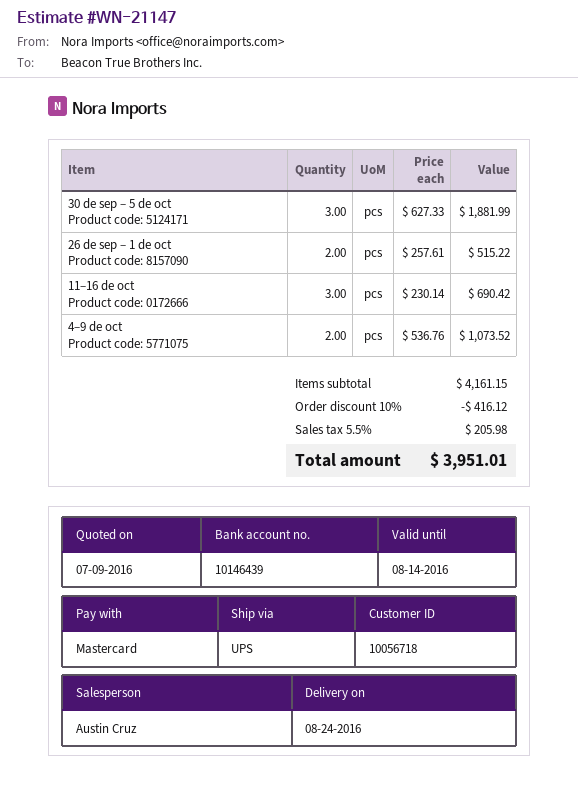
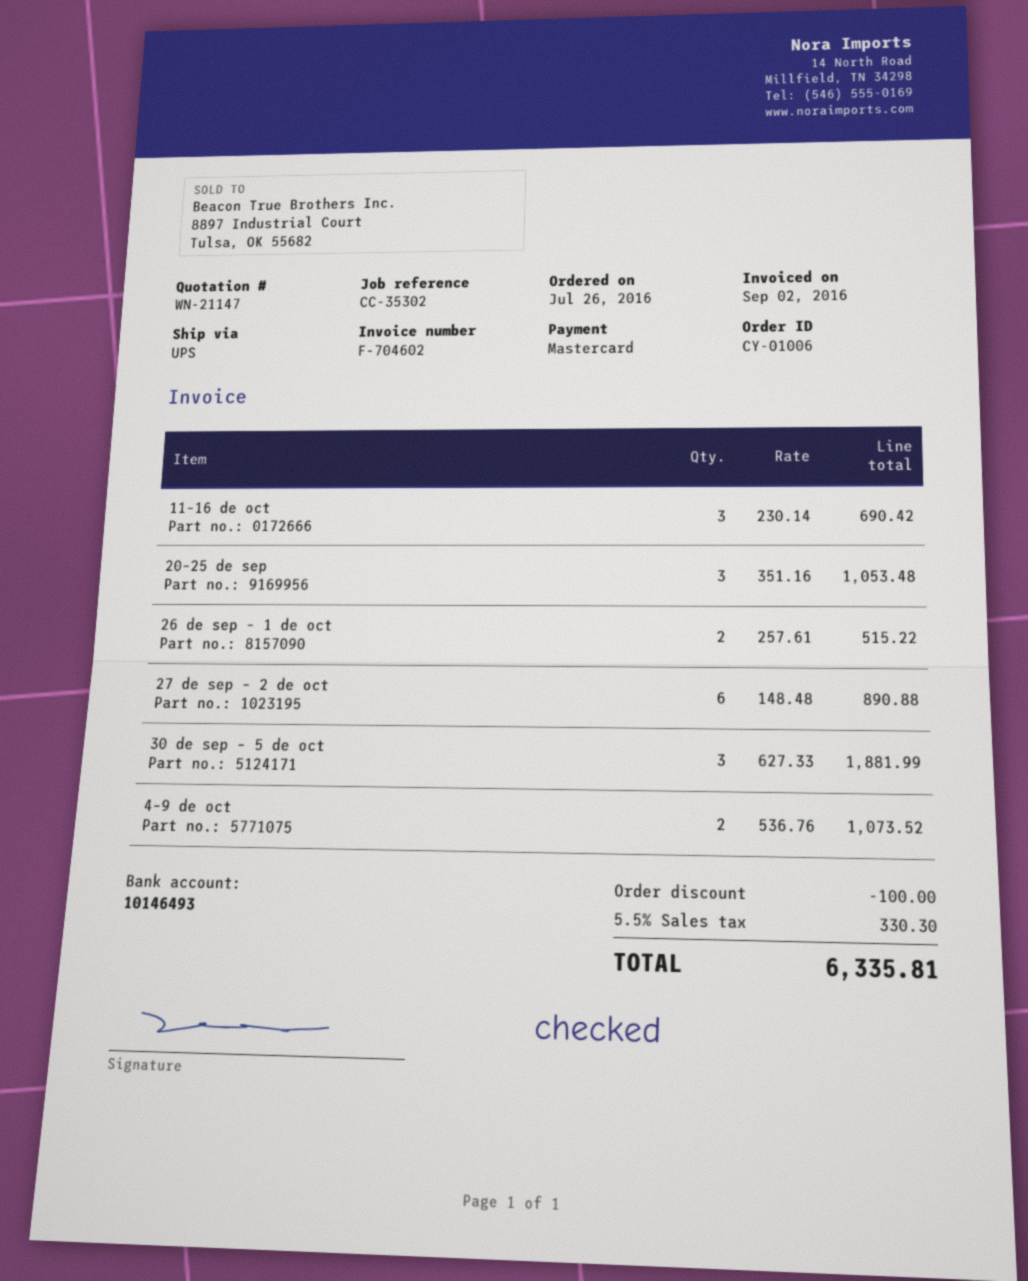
bank account: 10146439 -> 10146493
20–25 de sep: none -> 3 x 351.16 = 1053.48
27 de sep – 2 de oct: none -> 6 x 148.48 = 890.88
discount: 416.12 -> 100.00
tax: 5.5% = 205.98 -> 5.5% = 330.30
total: 3951.01 -> 6335.81

